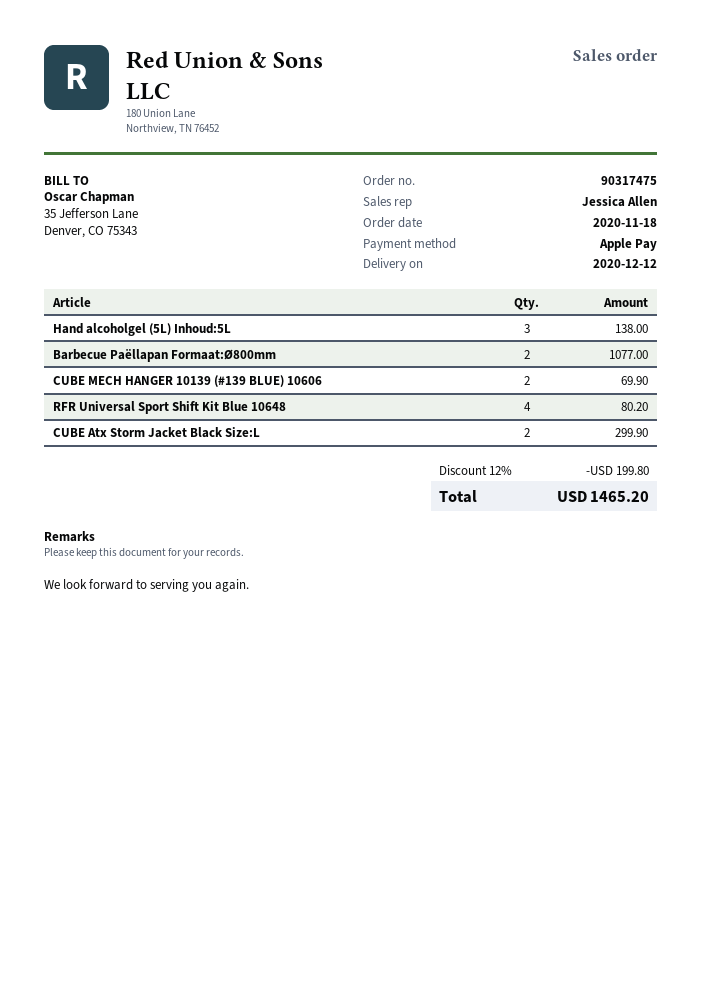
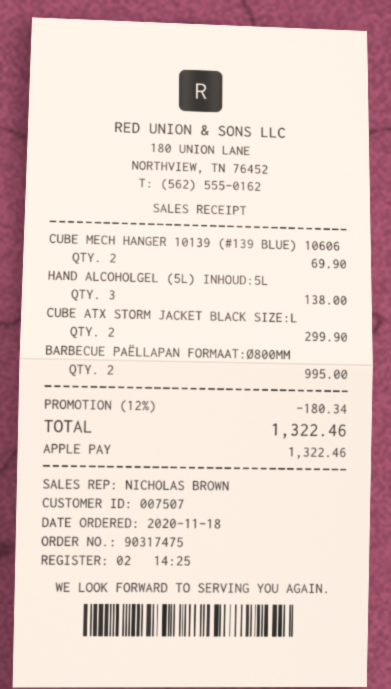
sales rep: Jessica Allen -> NICHOLAS BROWN
Barbecue Paëllapan Formaat:Ø800mm: 2 for 1077.00 -> 2 for 995.00
RFR Universal Sport Shift Kit Blue 10648: 4 for 80.20 -> none
discount: 12% = 199.80 -> 12% = 180.34
total: 1465.20 -> 1322.46

